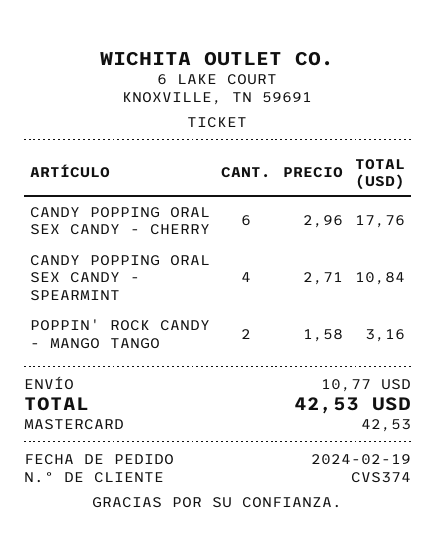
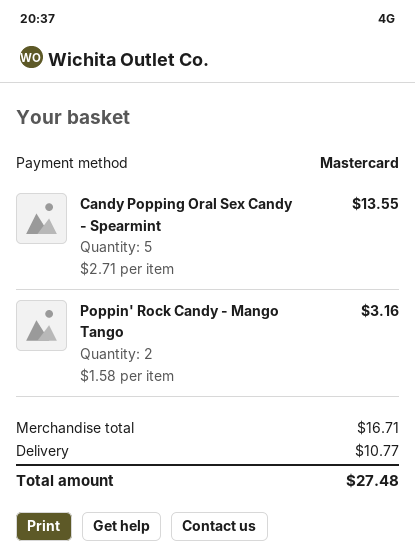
CANDY POPPING ORAL SEX CANDY - CHERRY: 6 x 2.96 = 17.76 -> none
CANDY POPPING ORAL SEX CANDY - SPEARMINT: 4 x 2.71 = 10.84 -> 5 x 2.71 = 13.55
total: 42.53 -> 27.48

